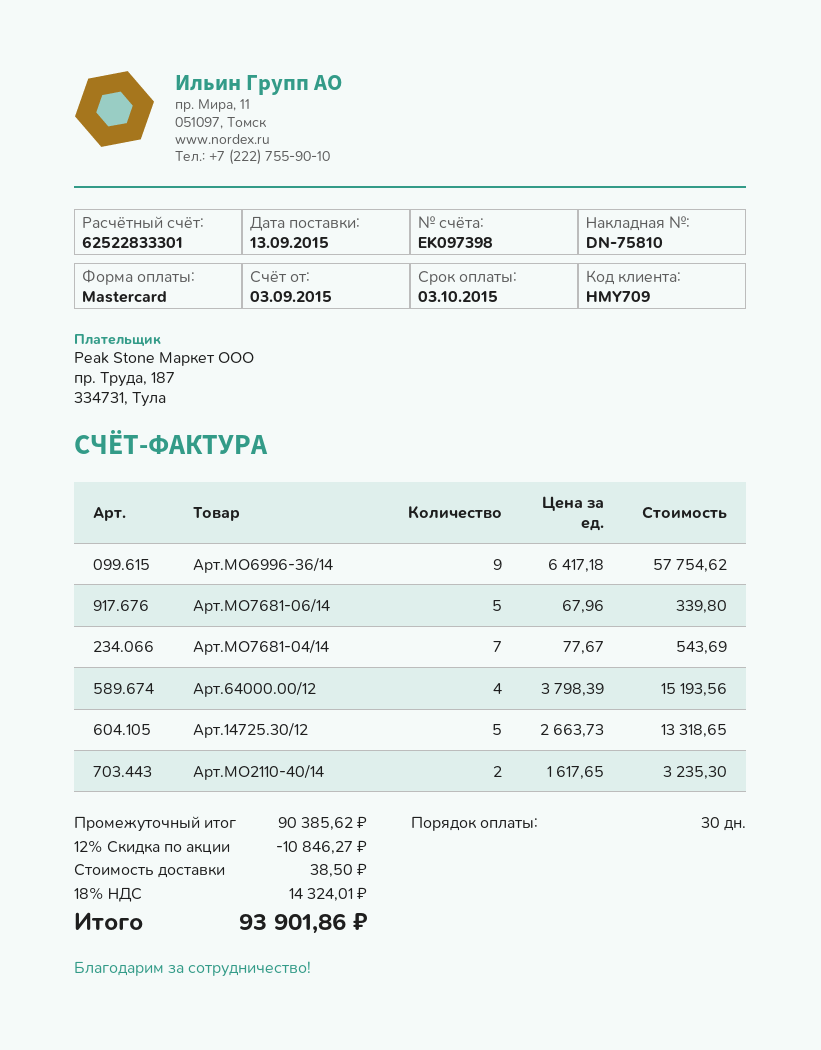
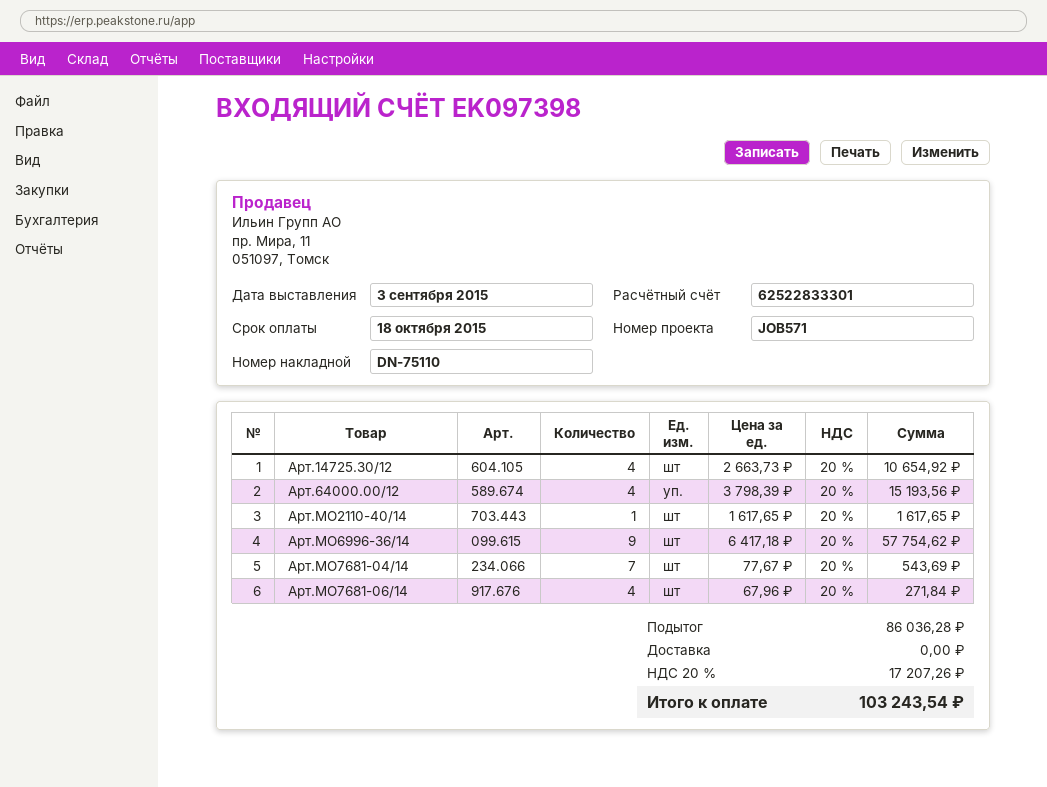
delivery note number: DN-75810 -> DN-75110
due date: 2015-10-03 -> 2015-10-18
Арт.MO7681-06/14: 5 x 67.96 = 339.80 -> 4 x 67.96 = 271.84
Арт.14725.30/12: 5 x 2663.73 = 13318.65 -> 4 x 2663.73 = 10654.92
Арт.MO2110-40/14: 2 x 1617.65 = 3235.30 -> 1 x 1617.65 = 1617.65
subtotal: 90385.62 -> 86036.28
discount: 12% = 10846.27 -> none
shipping: 38.50 -> 0.00
tax: 18% = 14324.01 -> 20% = 17207.26
total: 93901.86 -> 103243.54

